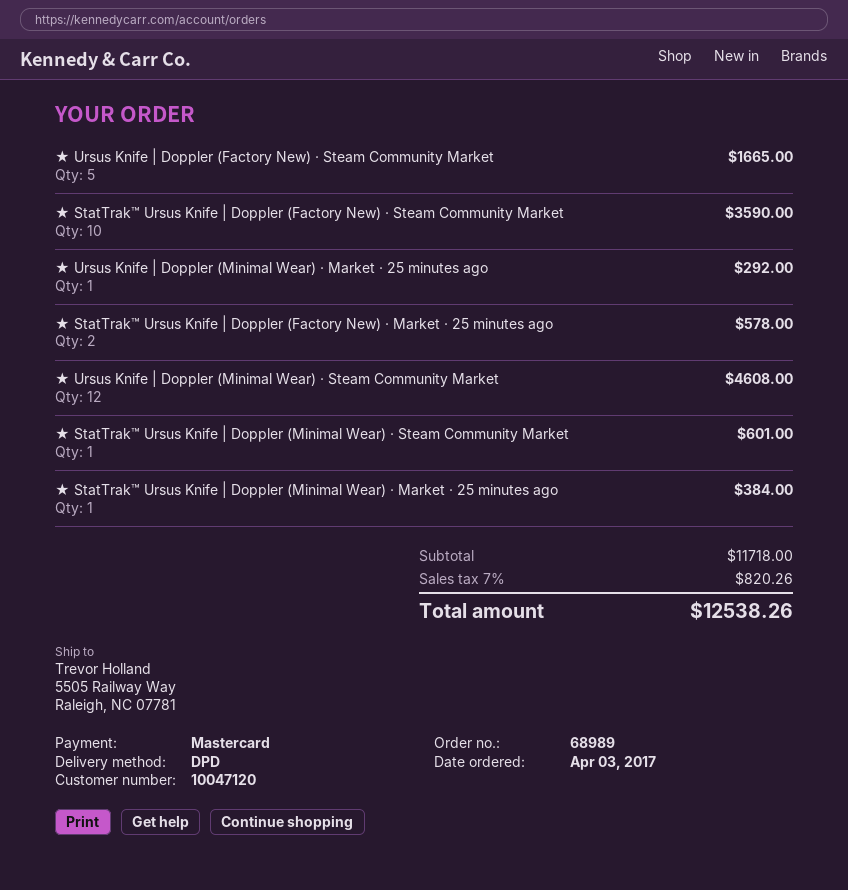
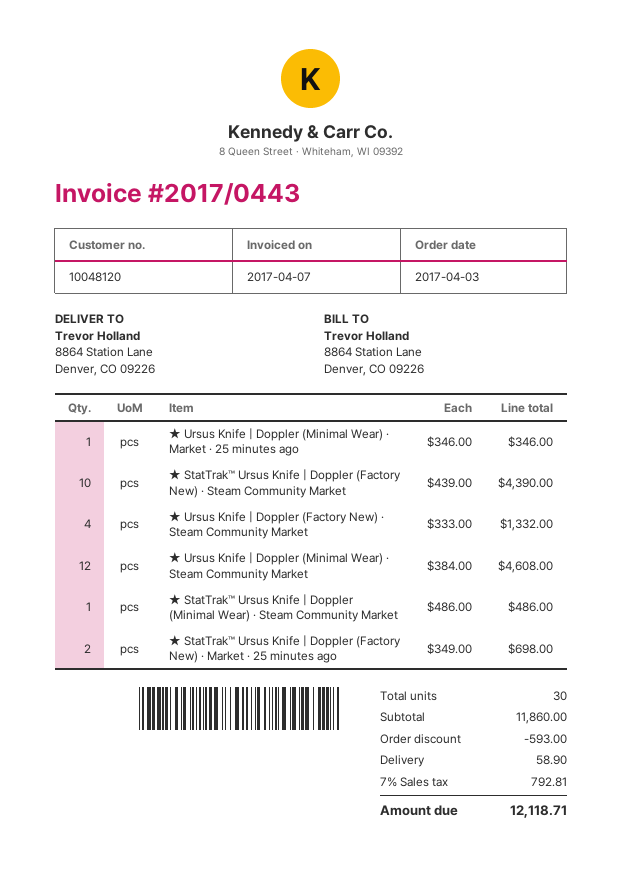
customer number: 10047120 -> 10048120
ship to: 5505 Railway Way, Raleigh, NC 07781 -> 8864 Station Lane, Denver, CO 09226
★ Ursus Knife | Doppler (Factory New) · Steam Community Market: 5 for 1665.00 -> 4 for 1332.00
★ StatTrak™ Ursus Knife | Doppler (Factory New) · Steam Community Market: 10 for 3590.00 -> 10 for 4390.00
★ Ursus Knife | Doppler (Minimal Wear) · Market · 25 minutes ago: 1 for 292.00 -> 1 for 346.00
★ StatTrak™ Ursus Knife | Doppler (Factory New) · Market · 25 minutes ago: 2 for 578.00 -> 2 for 698.00
★ StatTrak™ Ursus Knife | Doppler (Minimal Wear) · Steam Community Market: 1 for 601.00 -> 1 for 486.00
★ StatTrak™ Ursus Knife | Doppler (Minimal Wear) · Market · 25 minutes ago: 1 for 384.00 -> none
subtotal: 11718.00 -> 11860.00
discount: none -> 593.00
shipping: none -> 58.90
tax: 7% = 820.26 -> 7% = 792.81
total: 12538.26 -> 12118.71

